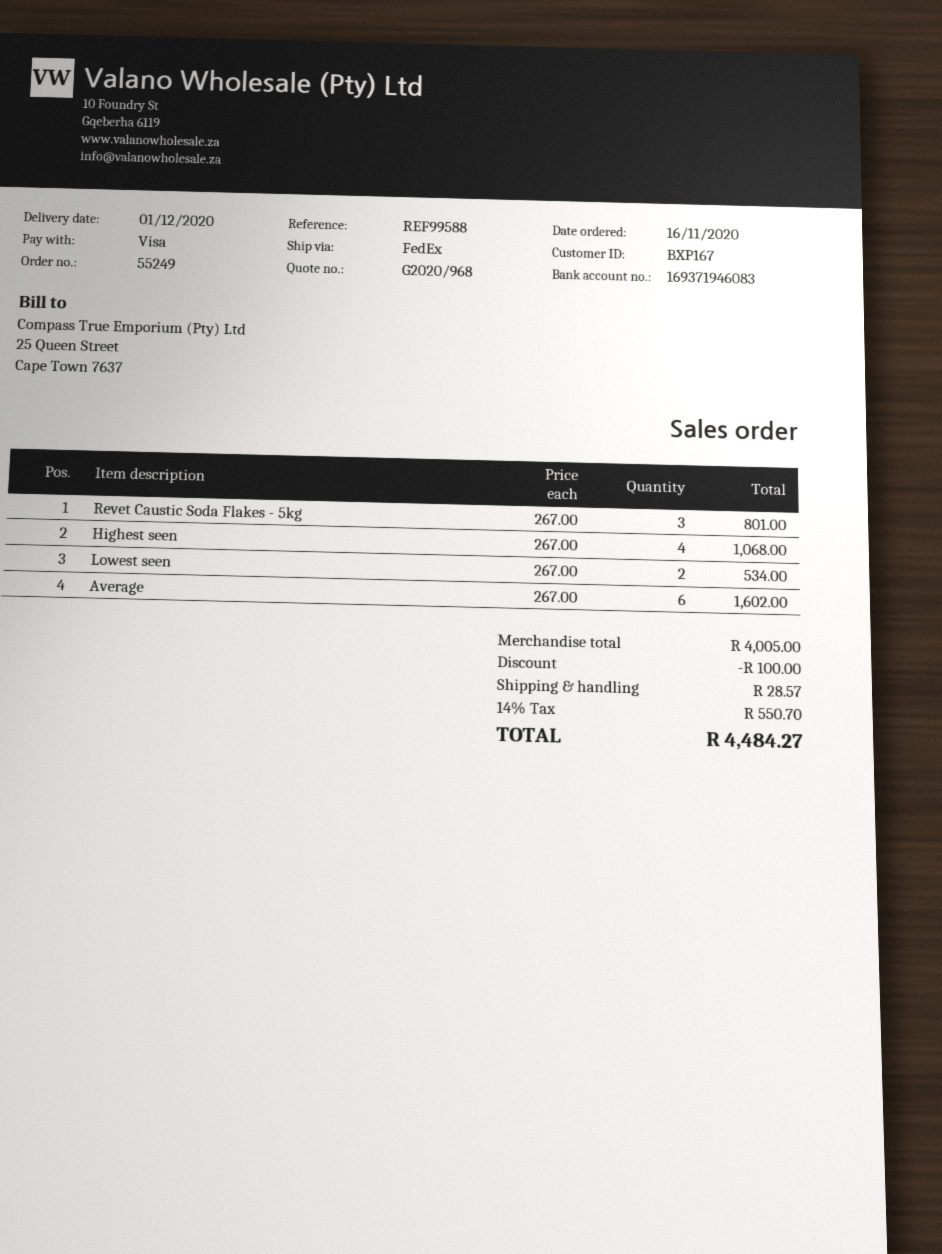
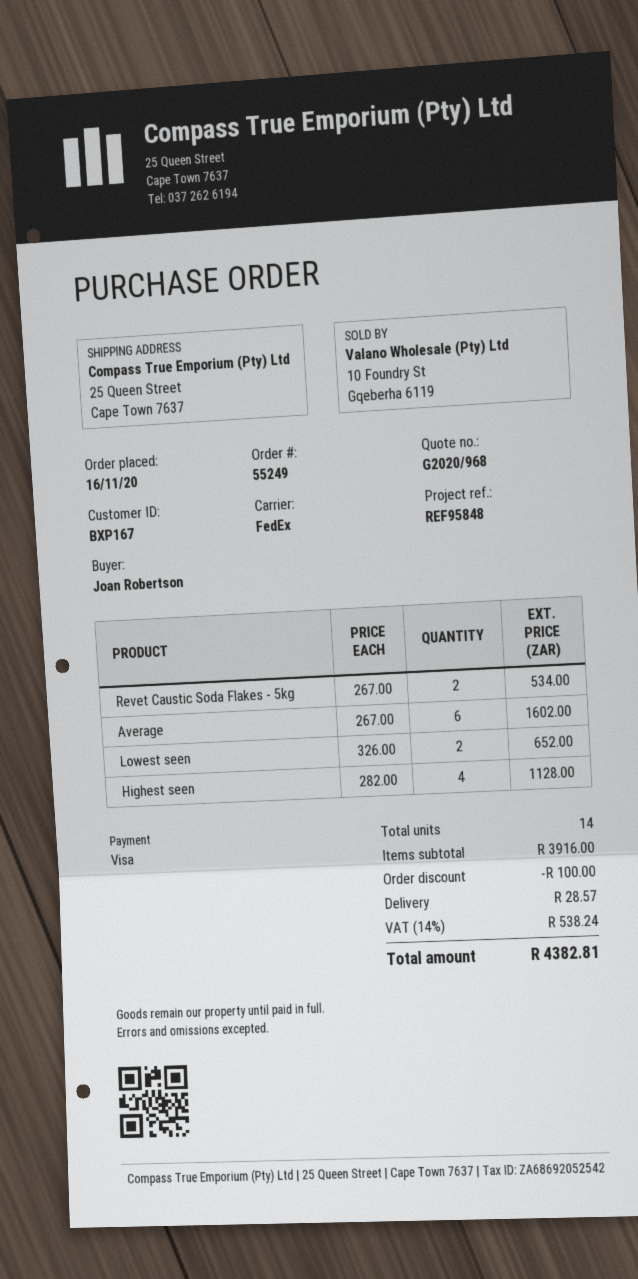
reference: REF99588 -> REF95848
Revet Caustic Soda Flakes - 5kg: 3 x 267.00 = 801.00 -> 2 x 267.00 = 534.00
Highest seen: 4 x 267.00 = 1068.00 -> 4 x 282.00 = 1128.00
Lowest seen: 2 x 267.00 = 534.00 -> 2 x 326.00 = 652.00
subtotal: 4005.00 -> 3916.00
tax: 14% = 550.70 -> 14% = 538.24
total: 4484.27 -> 4382.81

